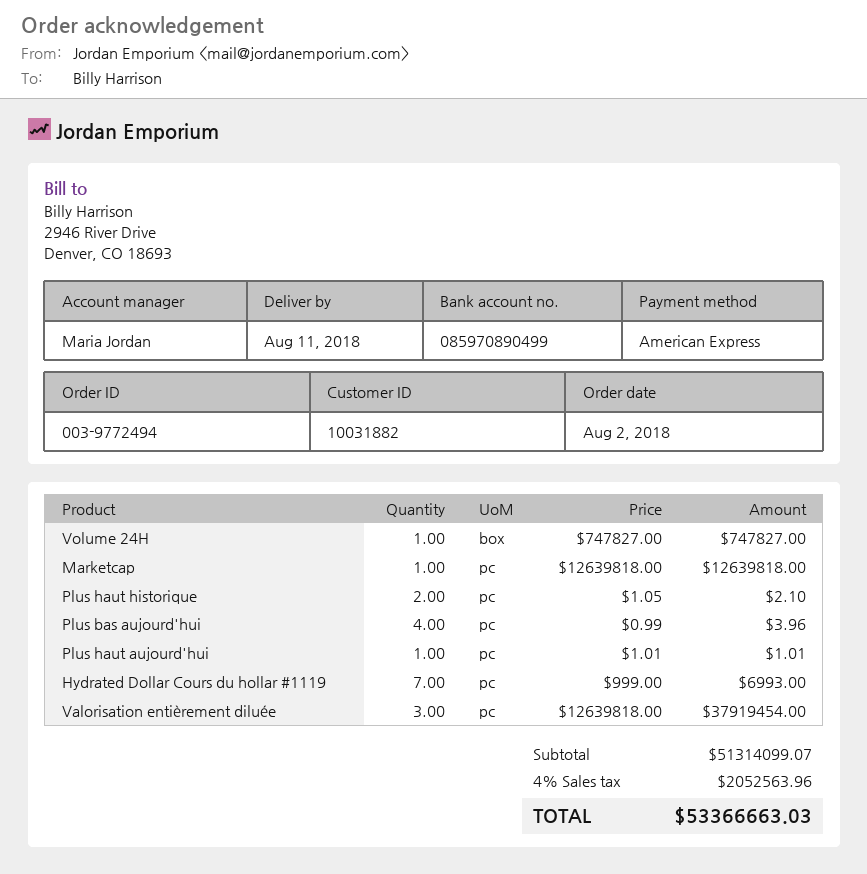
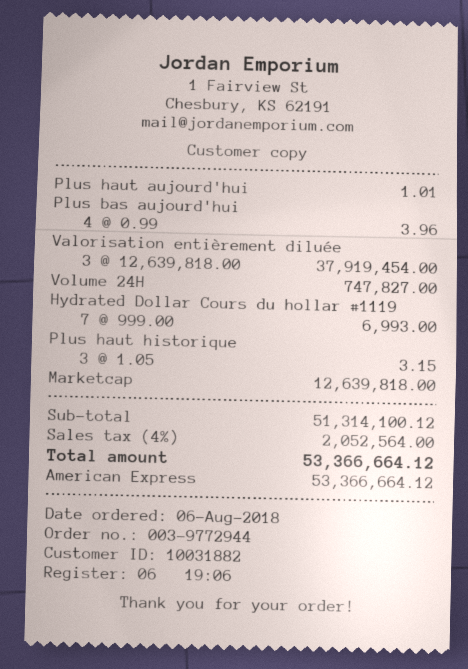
order number: 003-9772494 -> 003-9772944
order date: 2018-08-02 -> 2018-08-06
Plus haut historique: 2 x 1.05 = 2.10 -> 3 x 1.05 = 3.15
subtotal: 51314099.07 -> 51314100.12
tax: 4% = 2052563.96 -> 4% = 2052564.00
total: 53366663.03 -> 53366664.12

